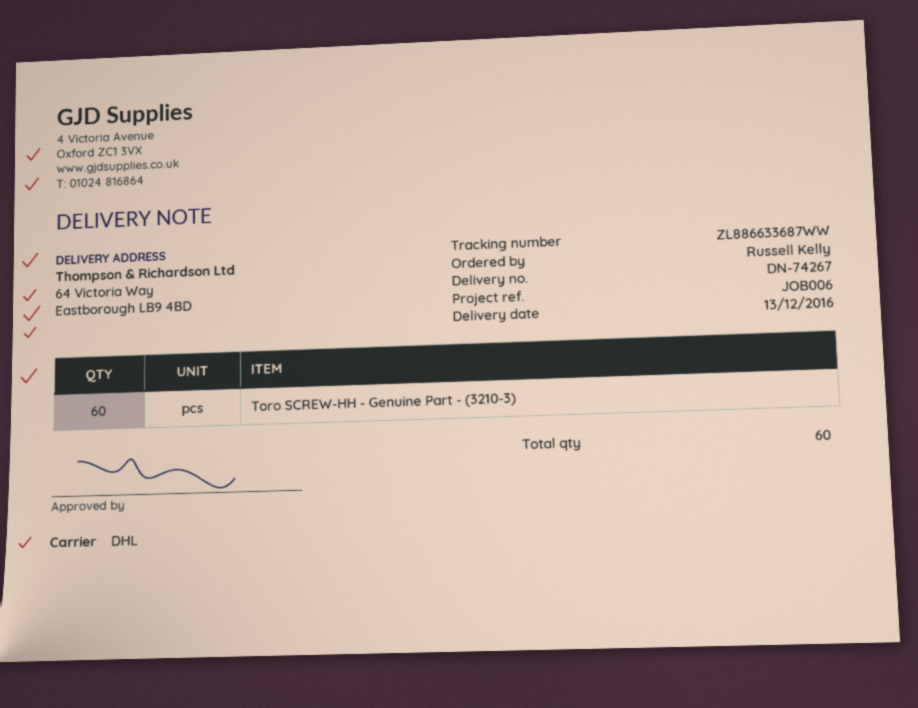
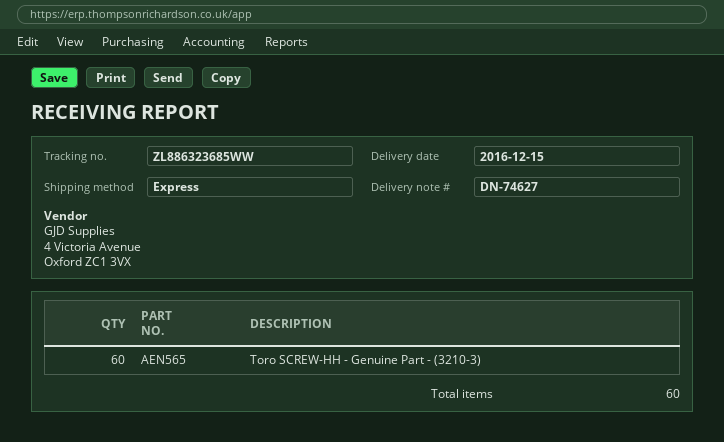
delivery note number: DN-74267 -> DN-74627
delivery date: 2016-12-13 -> 2016-12-15
shipping method: DHL -> express
tracking number: ZL886633687WW -> ZL886323685WW

